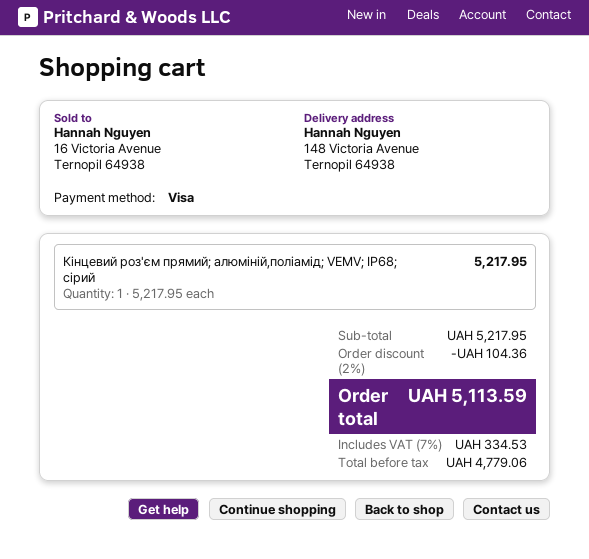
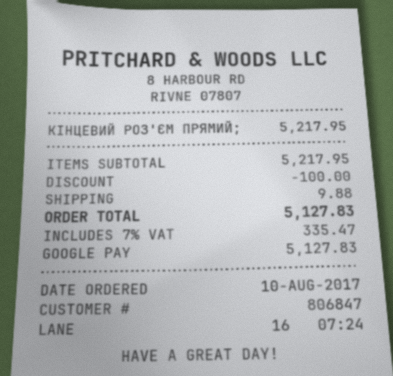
payment method: Visa -> Google Pay
discount: 104.36 -> 100.00
shipping: none -> 9.88
tax: 7% = 334.53 -> 7% = 335.47
total: 5113.59 -> 5127.83

